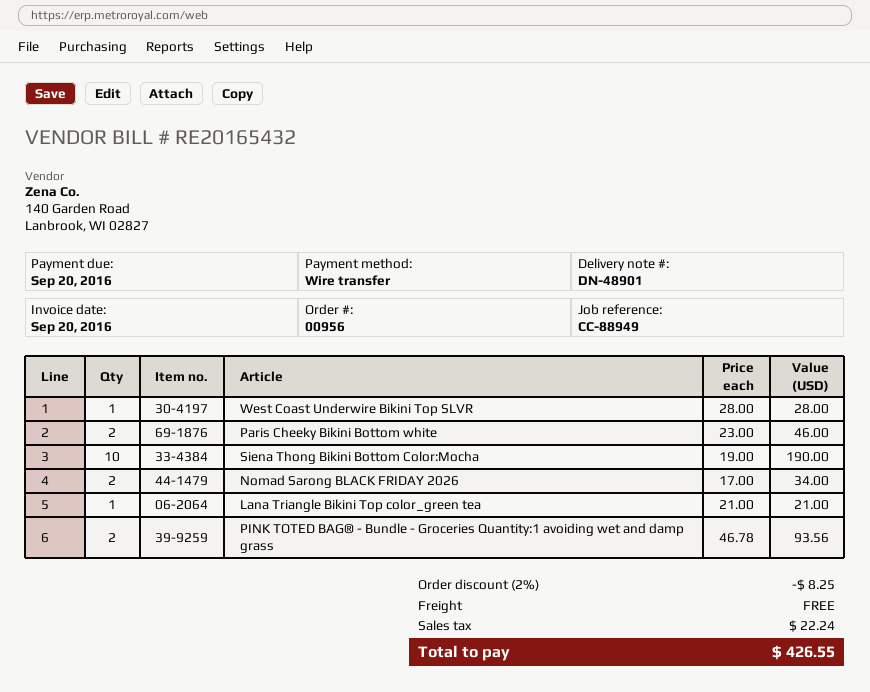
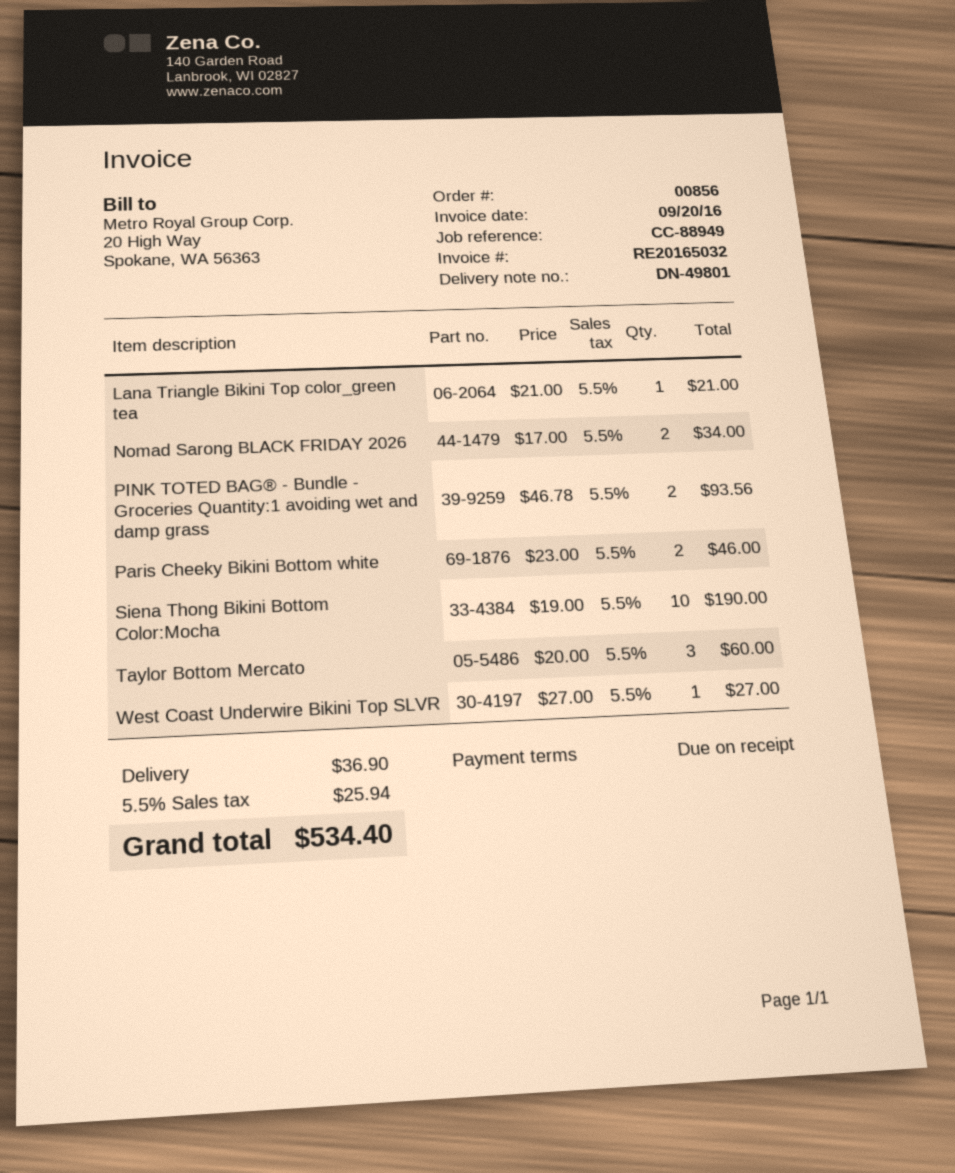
order number: 00956 -> 00856
delivery note number: DN-48901 -> DN-49801
invoice number: RE20165432 -> RE20165032
West Coast Underwire Bikini Top SLVR: 1 x 28.00 = 28.00 -> 1 x 27.00 = 27.00
Taylor Bottom Mercato: none -> 3 x 20.00 = 60.00
discount: 2% = 8.25 -> none
shipping: 0.00 -> 36.90
tax: 22.24 -> 25.94
total: 426.55 -> 534.40

